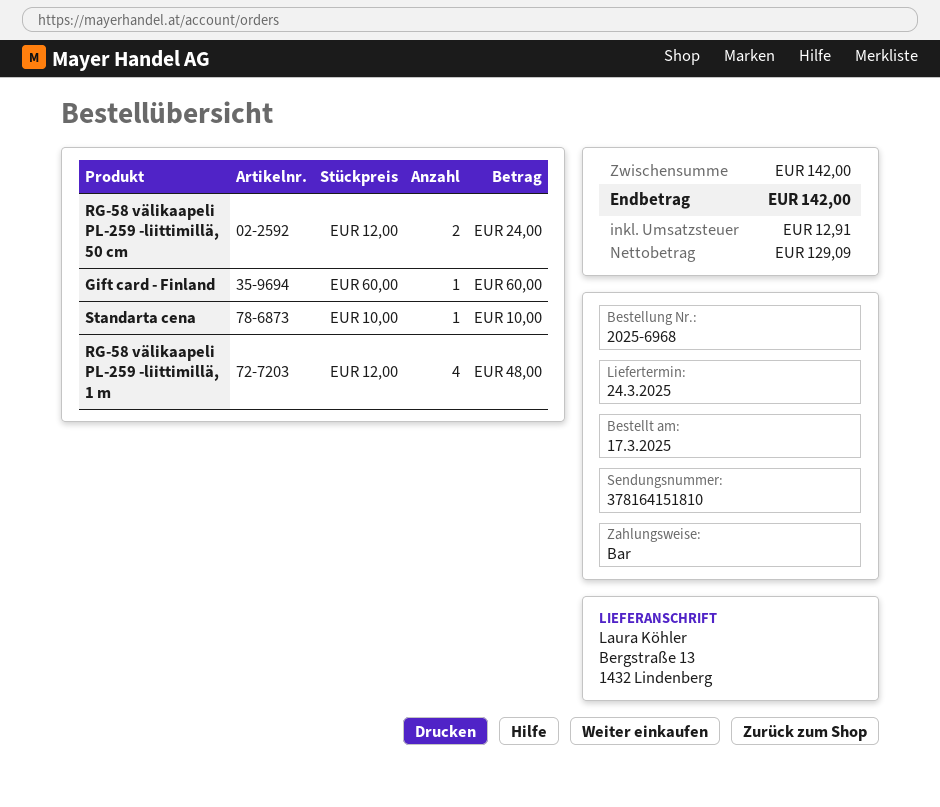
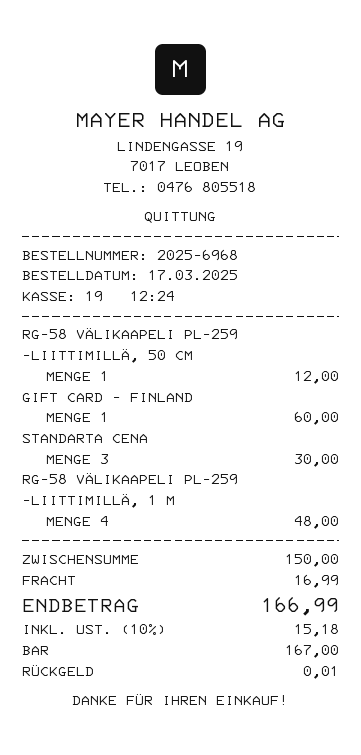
RG-58 välikaapeli PL-259 -liittimillä, 50 cm: 2 for 24.00 -> 1 for 12.00
Standarta cena: 1 for 10.00 -> 3 for 30.00
subtotal: 142.00 -> 150.00
shipping: none -> 16.99
tax: 12.91 -> 15.18
total: 142.00 -> 166.99

